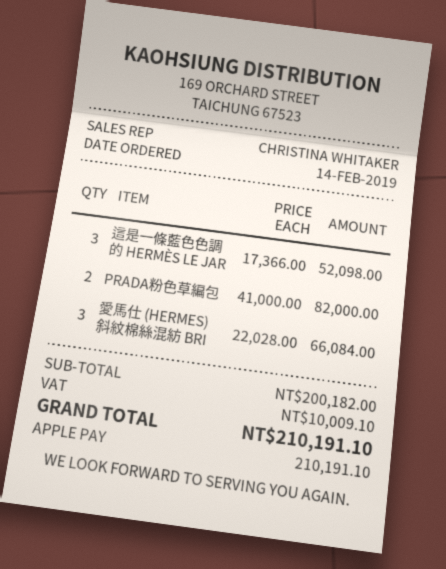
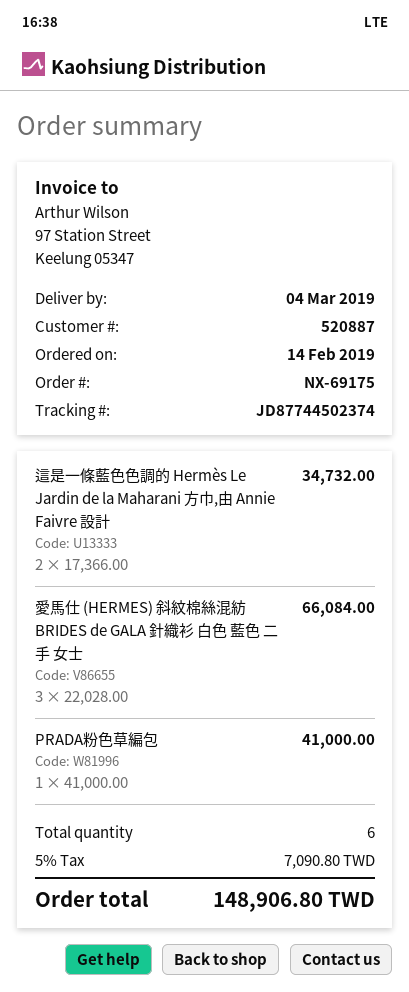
這是一條藍色色調的 HERMÈS LE JAR: 3 x 17366.00 = 52098.00 -> 2 x 17366.00 = 34732.00
PRADA粉色草編包: 2 x 41000.00 = 82000.00 -> 1 x 41000.00 = 41000.00
tax: 10009.10 -> 7090.80
total: 210191.10 -> 148906.80

